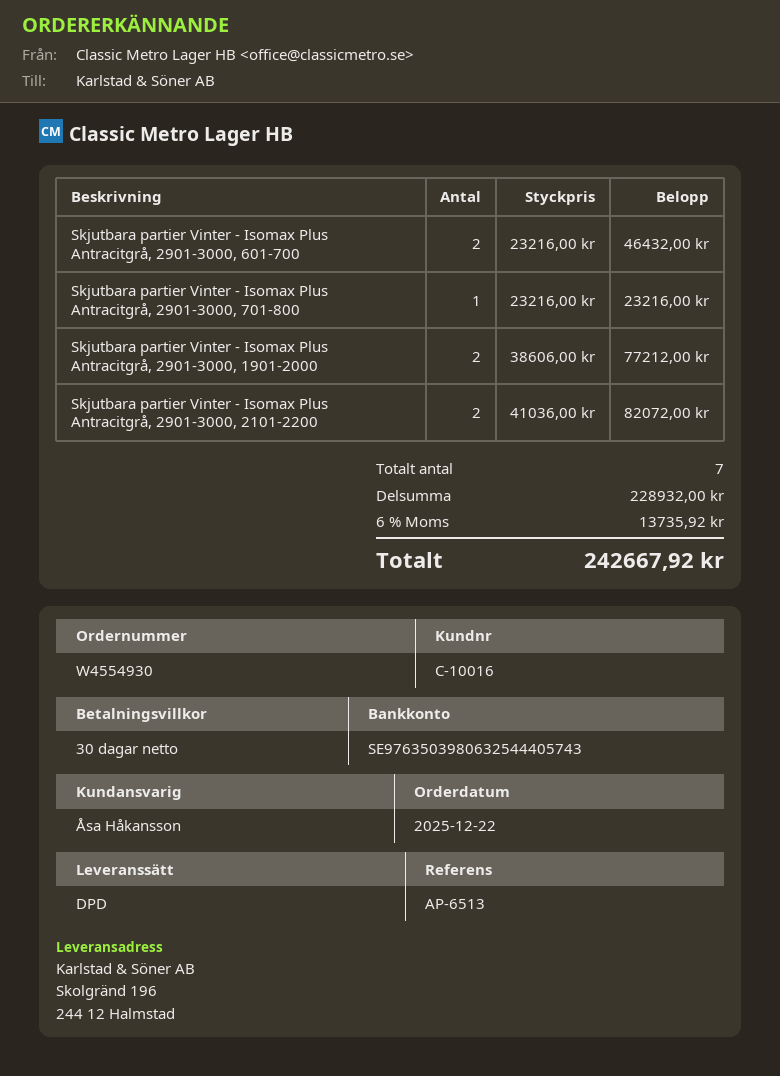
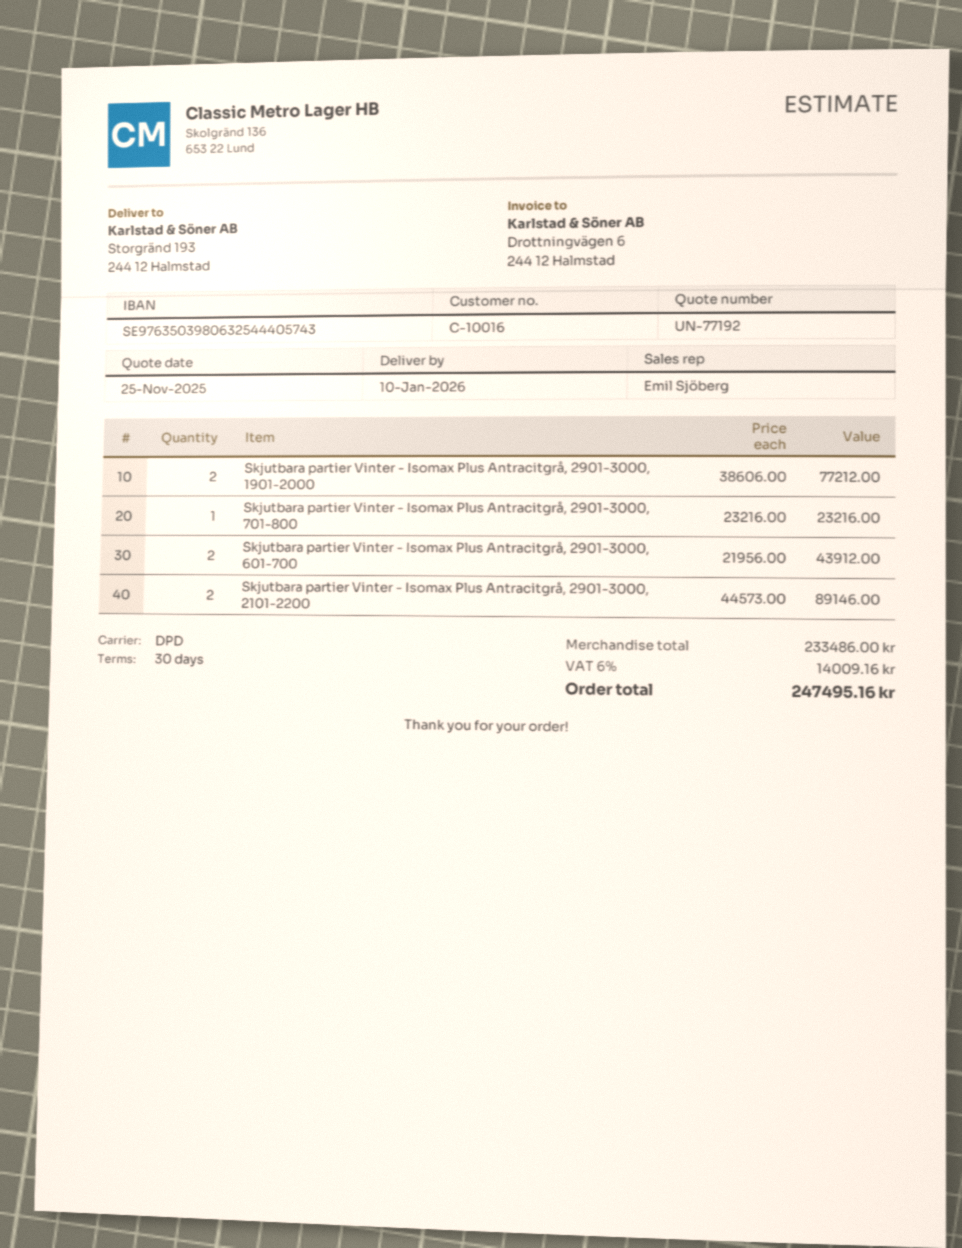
sales rep: Åsa Håkansson -> Emil Sjöberg
ship to: Skolgränd 196, 244 12 Halmstad -> Storgränd 193, 244 12 Halmstad
Skjutbara partier Vinter - Isomax Plus Antracitgrå, 2901-3000, 601-700: 2 x 23216.00 = 46432.00 -> 2 x 21956.00 = 43912.00
Skjutbara partier Vinter - Isomax Plus Antracitgrå, 2901-3000, 2101-2200: 2 x 41036.00 = 82072.00 -> 2 x 44573.00 = 89146.00
subtotal: 228932.00 -> 233486.00
tax: 6% = 13735.92 -> 6% = 14009.16
total: 242667.92 -> 247495.16

